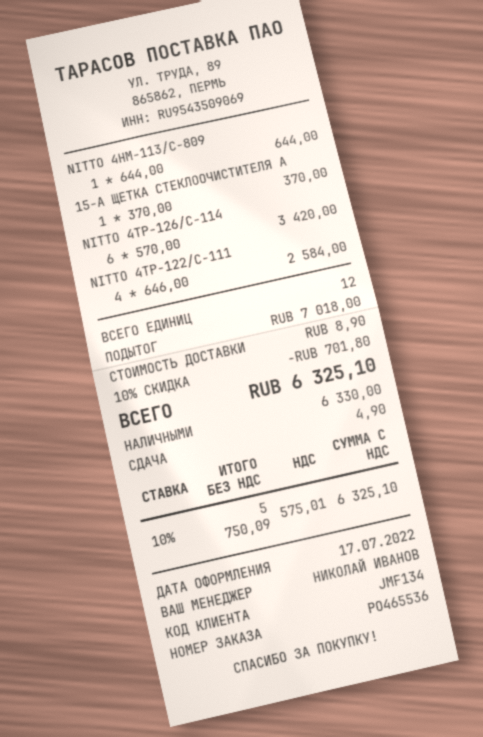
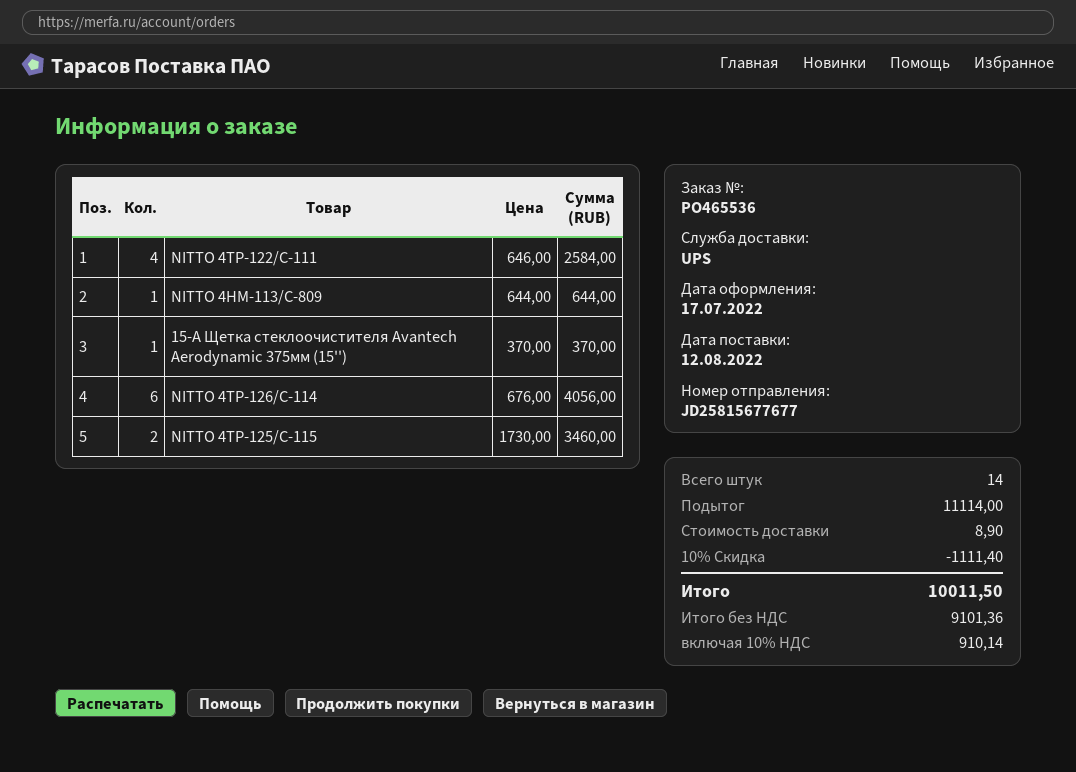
NITTO 4TP-126/C-114: 6 x 570.00 = 3420.00 -> 6 x 676.00 = 4056.00
NITTO 4TP-125/C-115: none -> 2 x 1730.00 = 3460.00
total quantity: 12 -> 14
subtotal: 7018.00 -> 11114.00
discount: 10% = 701.80 -> 10% = 1111.40
net: 5750.09 -> 9101.36
tax: 10% = 575.01 -> 10% = 910.14
total: 6325.10 -> 10011.50

